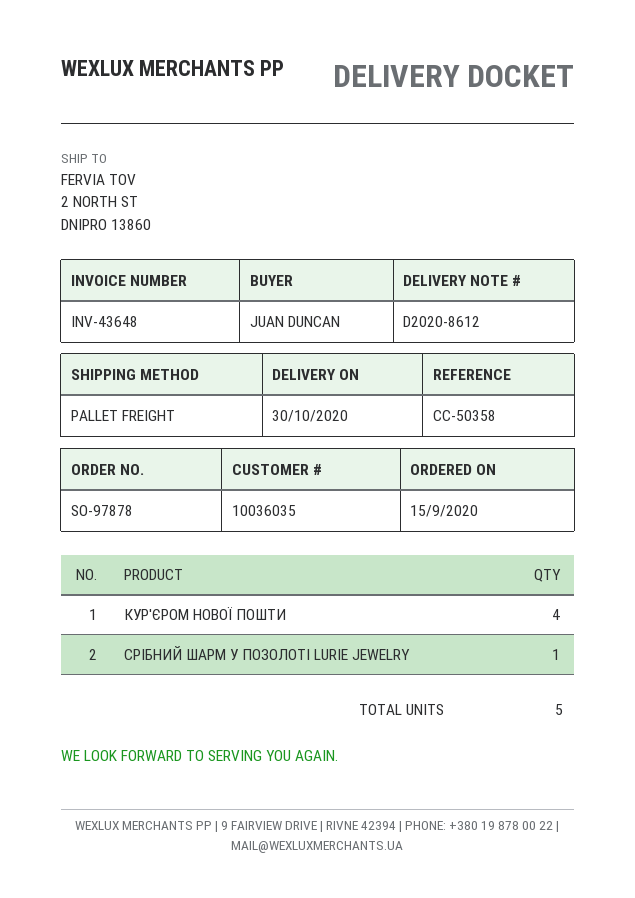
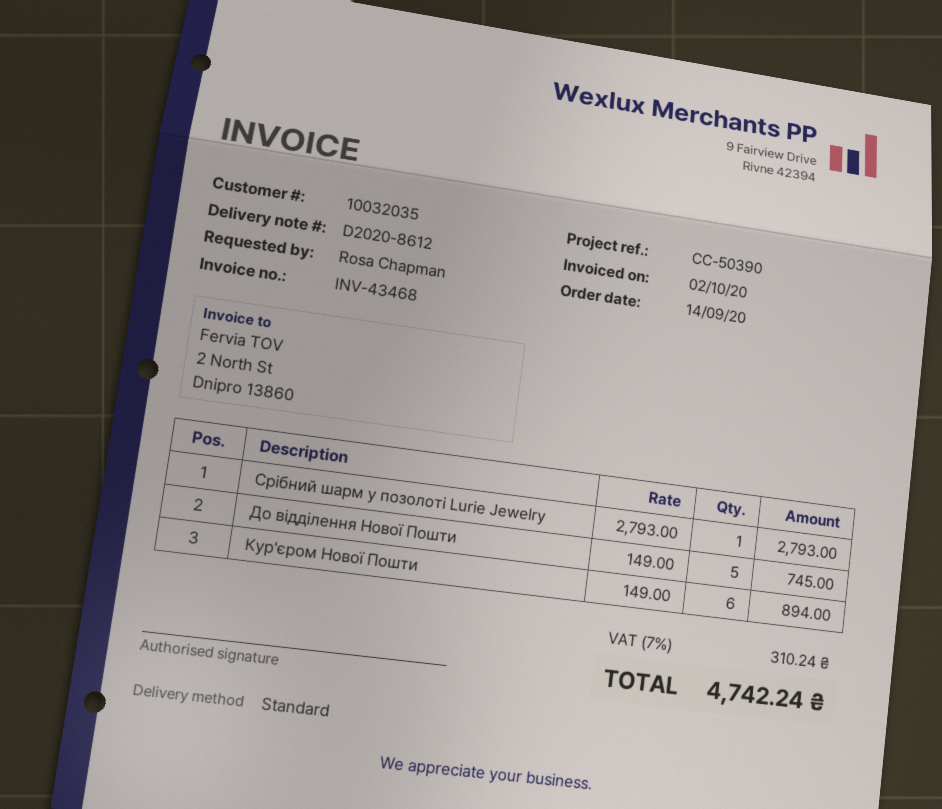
order date: 2020-09-15 -> 2020-09-14
invoice number: INV-43648 -> INV-43468
customer number: 10036035 -> 10032035
reference: CC-50358 -> CC-50390
ordered by: JUAN DUNCAN -> Rosa Chapman
shipping method: pallet freight -> standard
КУР'ЄРОМ НОВОЇ ПОШТИ: 4 -> 6
До відділення Нової Пошти: none -> 5

